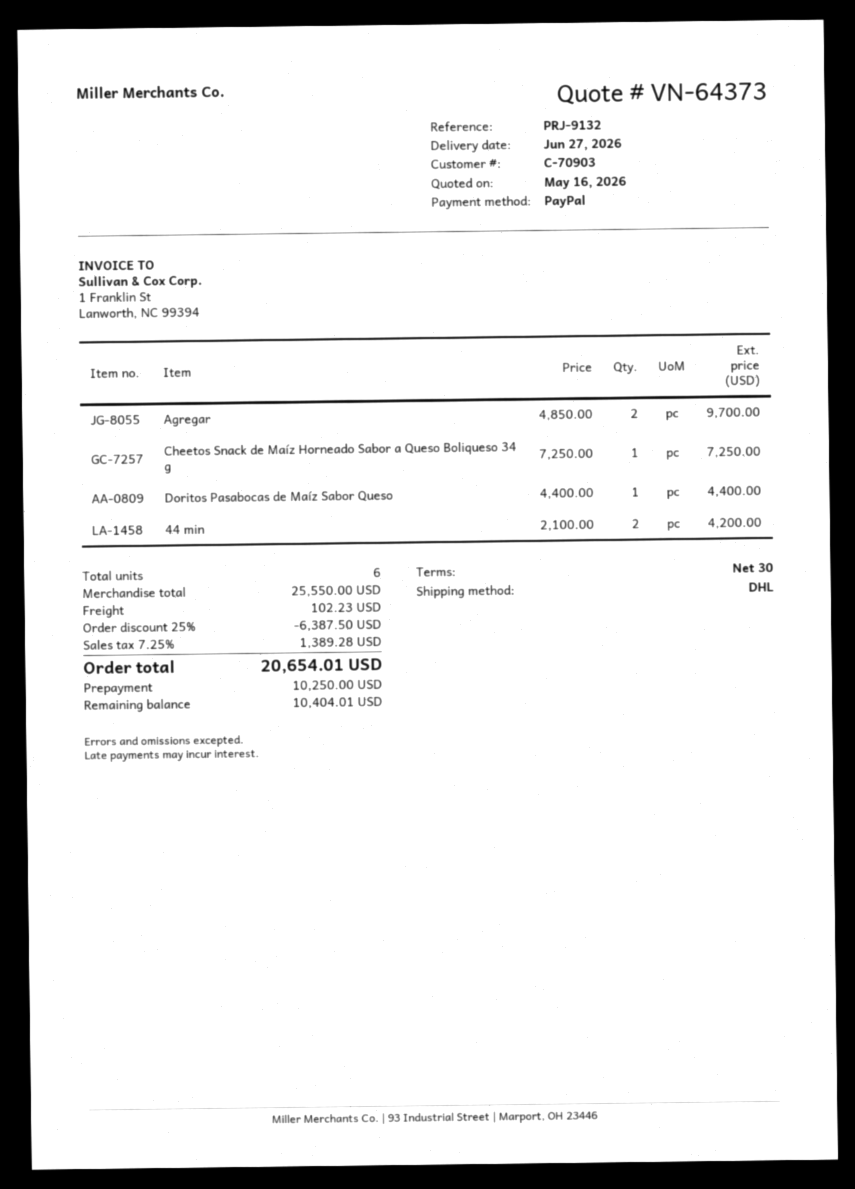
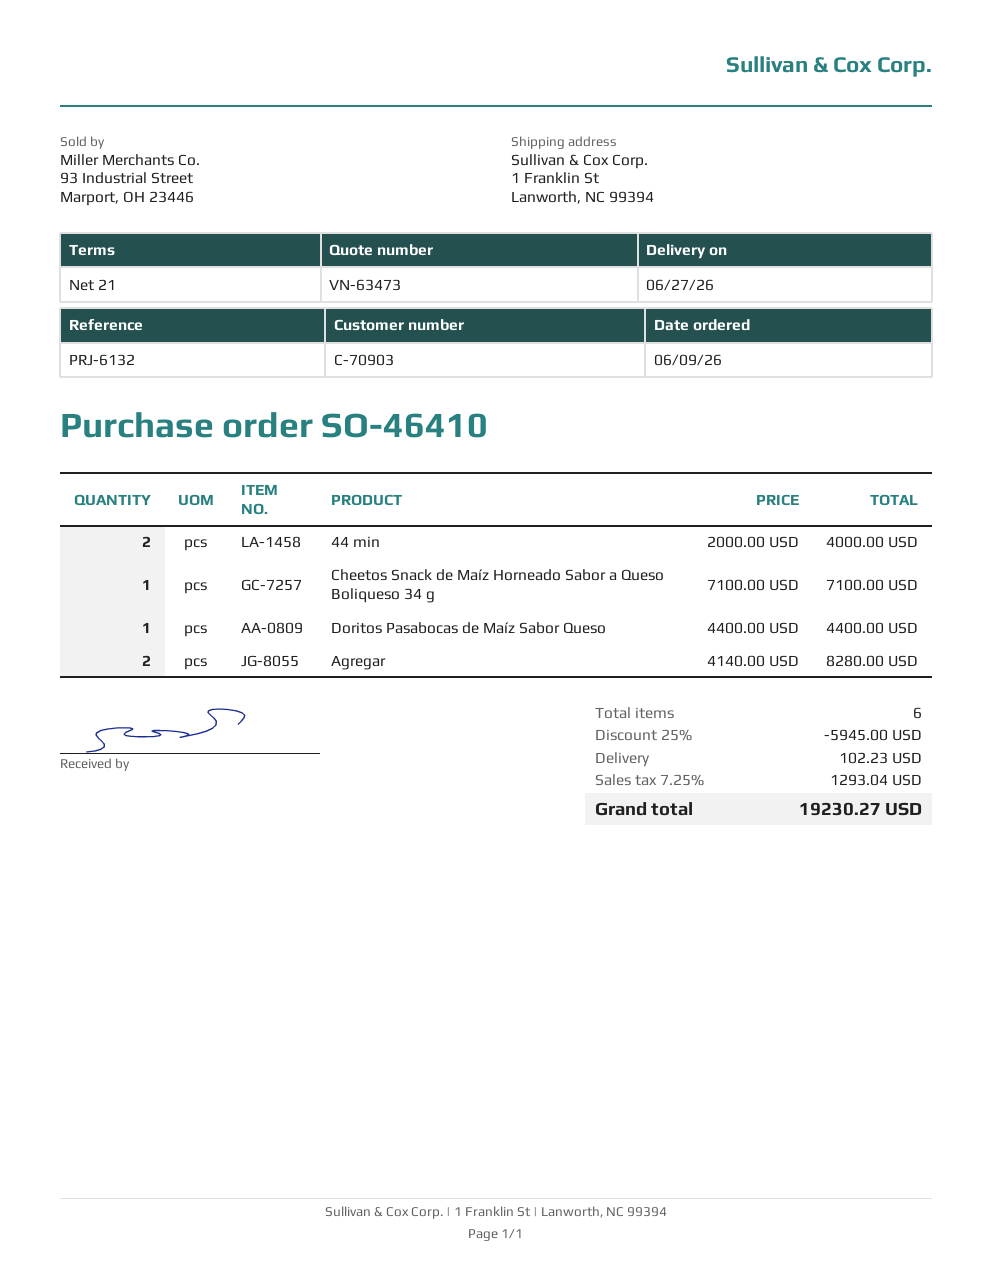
quote number: VN-64373 -> VN-63473
payment terms: 30 days -> 21 days
reference: PRJ-9132 -> PRJ-6132
Agregar: 2 x 4850.00 = 9700.00 -> 2 x 4140.00 = 8280.00
Cheetos Snack de Maíz Horneado Sabor a Queso Boliqueso 34 g: 1 x 7250.00 = 7250.00 -> 1 x 7100.00 = 7100.00
44 min: 2 x 2100.00 = 4200.00 -> 2 x 2000.00 = 4000.00
discount: 25% = 6387.50 -> 25% = 5945.00
tax: 7.25% = 1389.28 -> 7.25% = 1293.04
total: 20654.01 -> 19230.27

